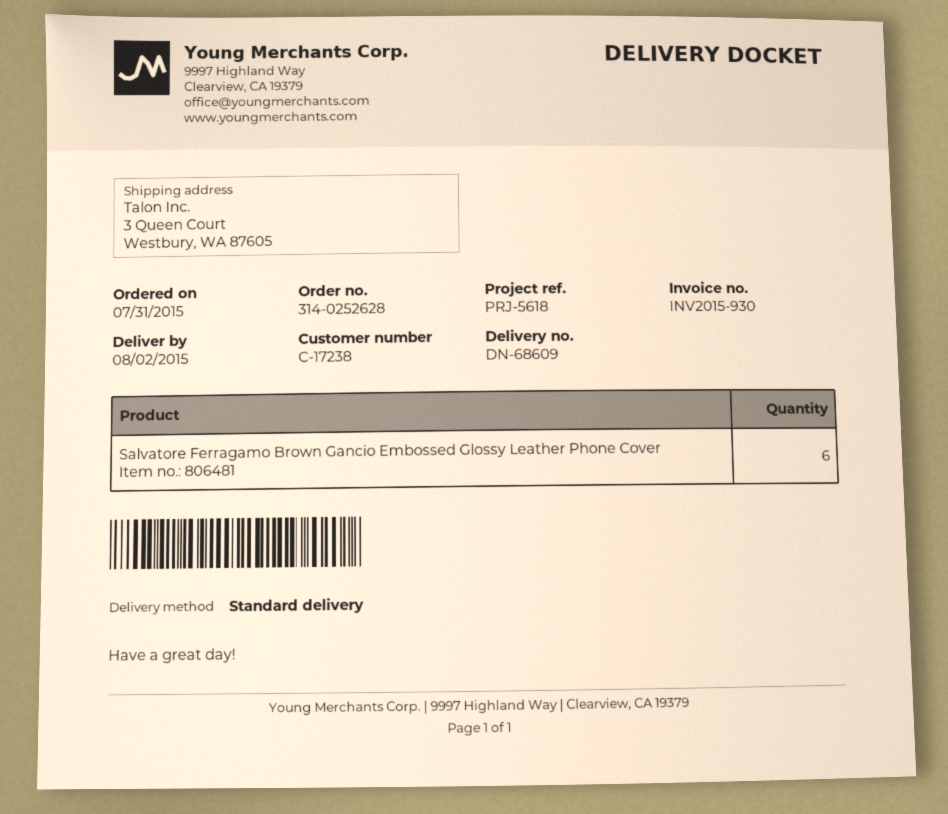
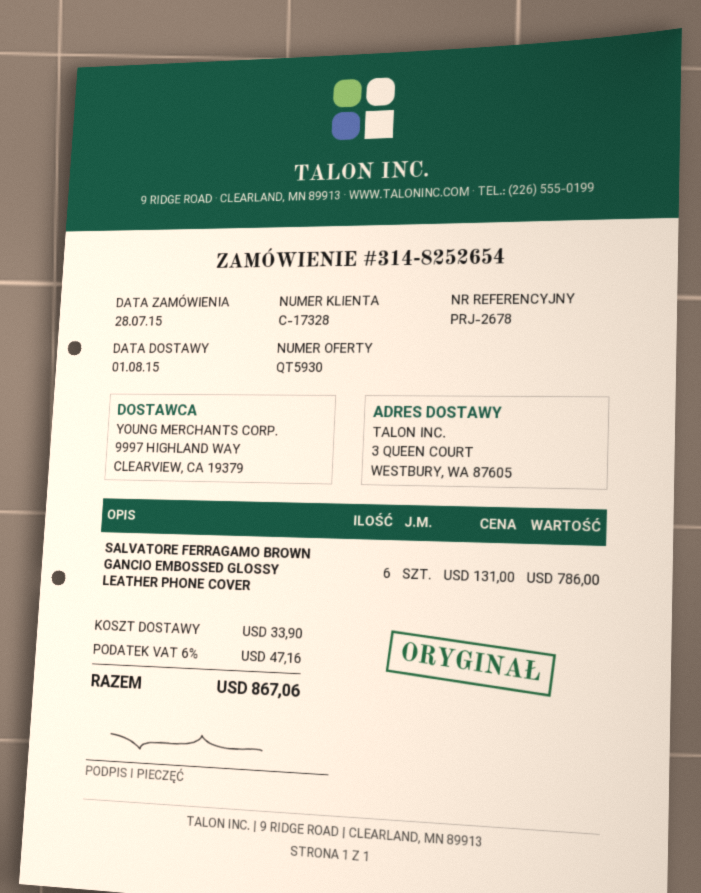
order number: 314-0252628 -> 314-8252654
order date: 2015-07-31 -> 2015-07-28
delivery date: 2015-08-02 -> 2015-08-01
customer number: C-17238 -> C-17328
reference: PRJ-5618 -> PRJ-2678

